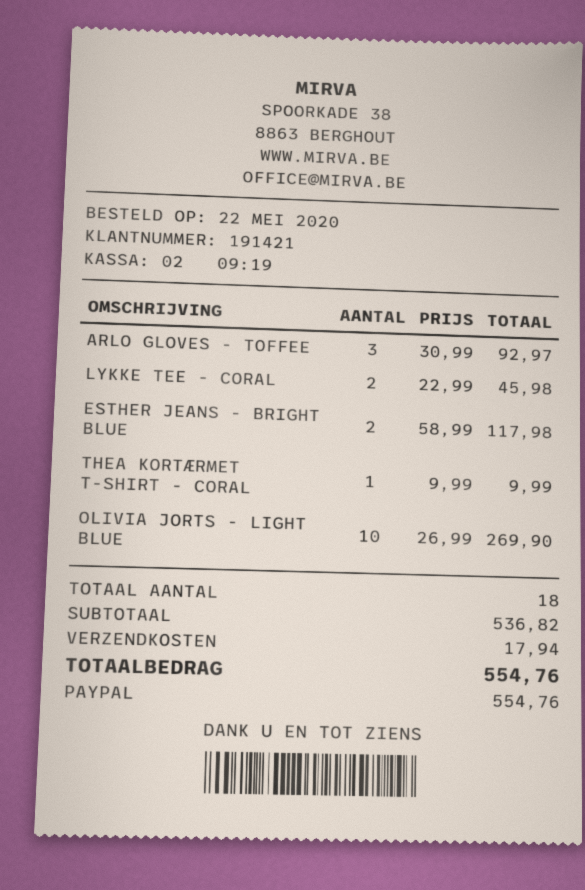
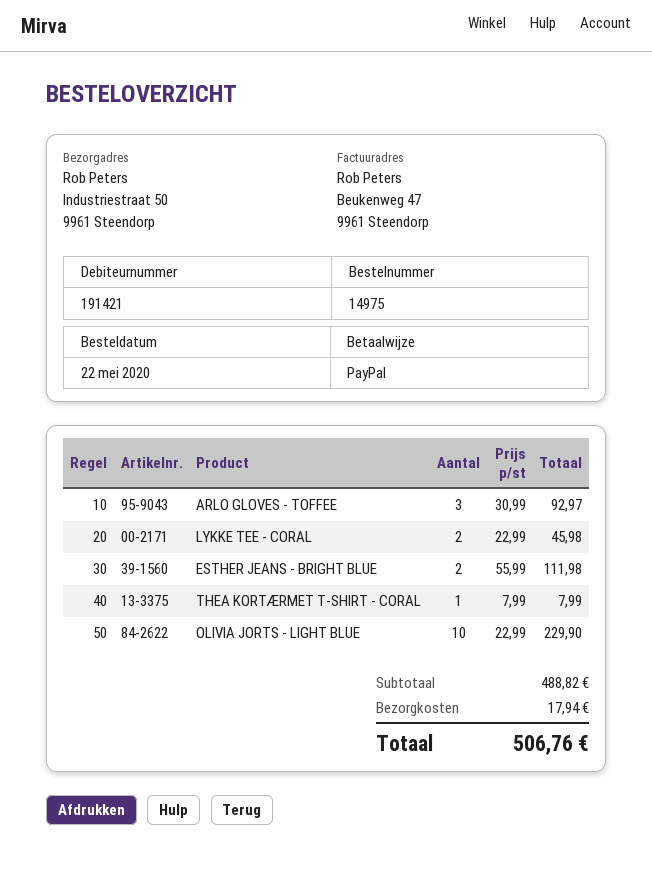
ESTHER JEANS - BRIGHT BLUE: 2 x 58.99 = 117.98 -> 2 x 55.99 = 111.98
THEA KORTÆRMET T-SHIRT - CORAL: 1 x 9.99 = 9.99 -> 1 x 7.99 = 7.99
OLIVIA JORTS - LIGHT BLUE: 10 x 26.99 = 269.90 -> 10 x 22.99 = 229.90
subtotal: 536.82 -> 488.82
total: 554.76 -> 506.76

